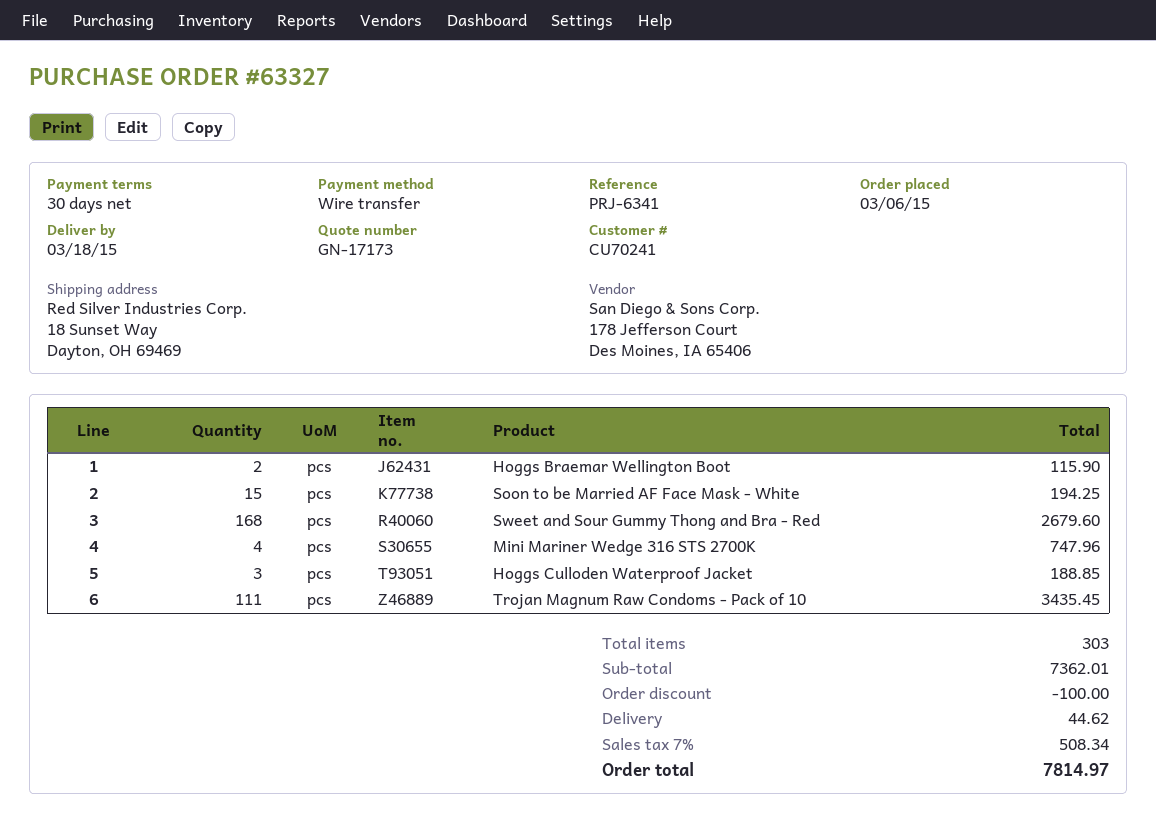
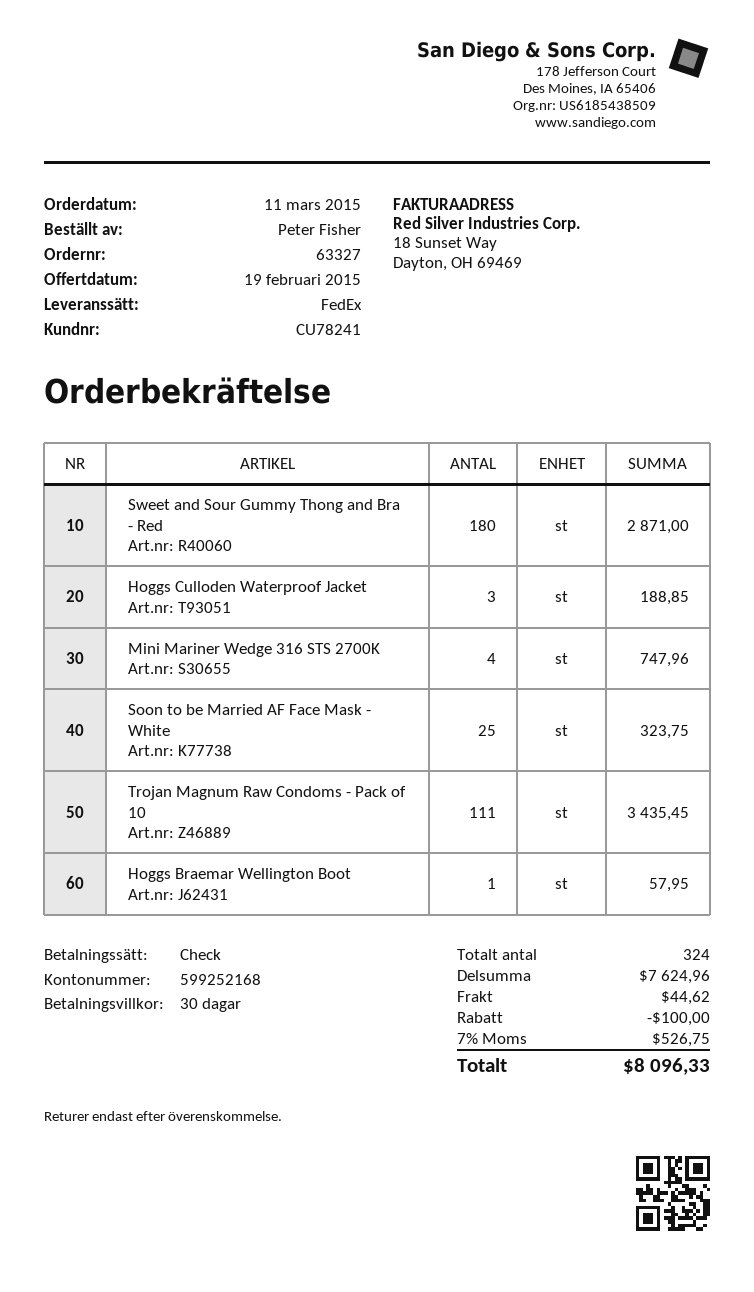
order date: 2015-03-06 -> 2015-03-11
customer number: CU70241 -> CU78241
payment method: bank transfer -> cheque
Hoggs Braemar Wellington Boot: 2 for 115.90 -> 1 for 57.95
Soon to be Married AF Face Mask - White: 15 for 194.25 -> 25 for 323.75
Sweet and Sour Gummy Thong and Bra - Red: 168 for 2679.60 -> 180 for 2871.00
total quantity: 303 -> 324
subtotal: 7362.01 -> 7624.96
tax: 7% = 508.34 -> 7% = 526.75
total: 7814.97 -> 8096.33

